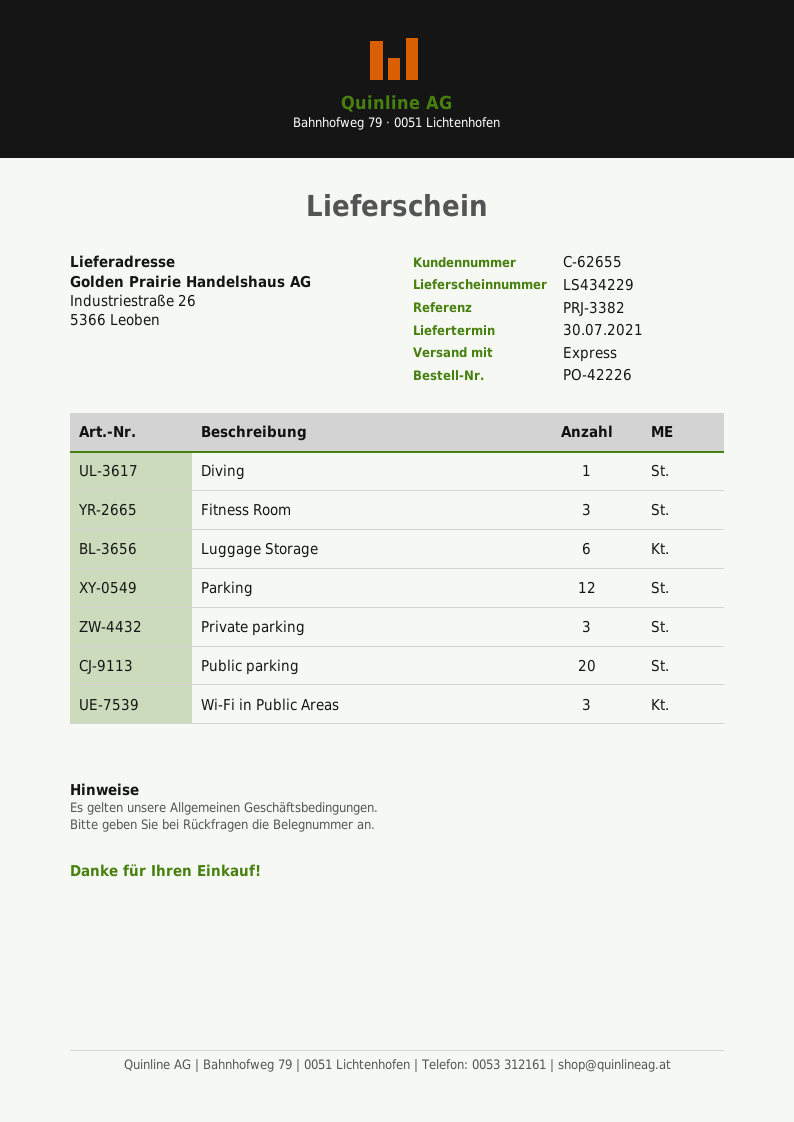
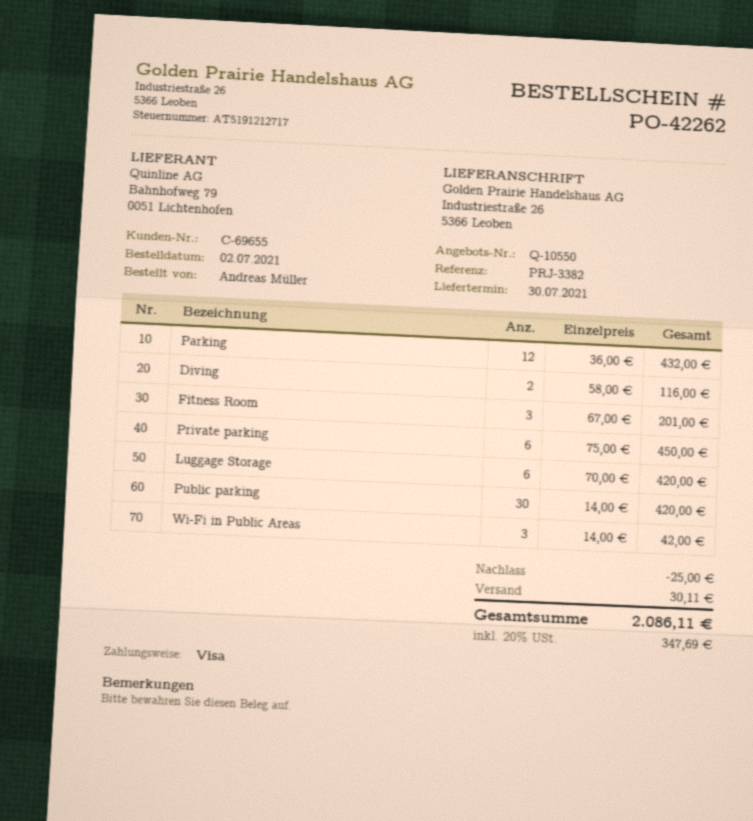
order number: PO-42226 -> PO-42262
customer number: C-62655 -> C-69655
Diving: 1 -> 2
Private parking: 3 -> 6
Public parking: 20 -> 30

